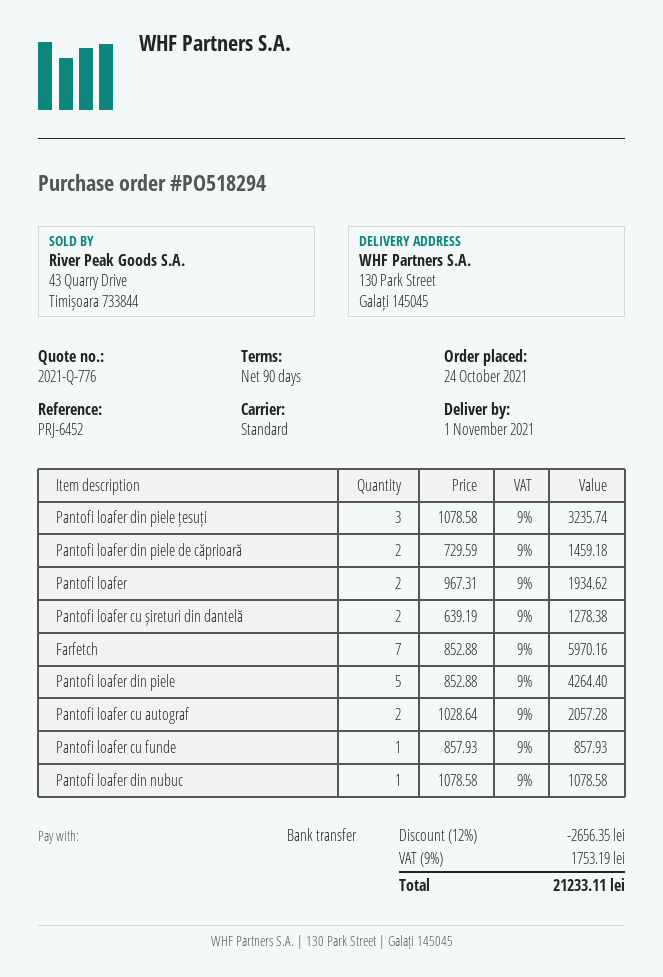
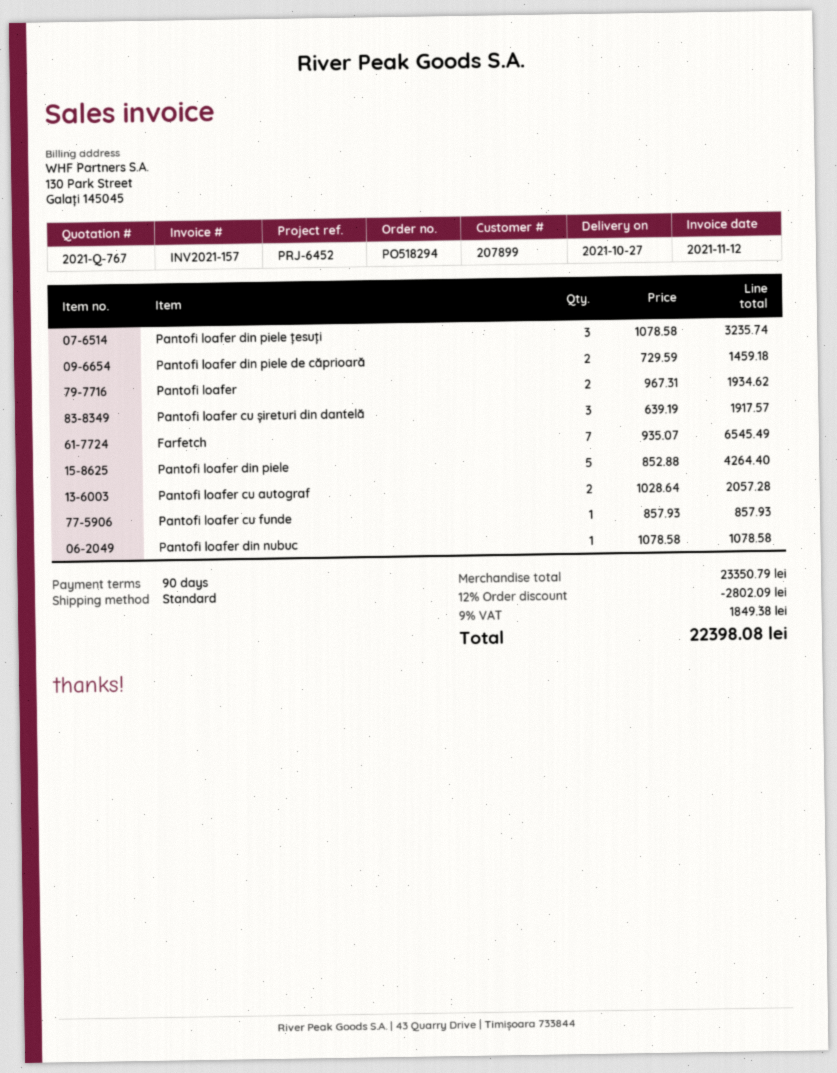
quote number: 2021-Q-776 -> 2021-Q-767
delivery date: 2021-11-01 -> 2021-10-27
Pantofi loafer cu șireturi din dantelă: 2 x 639.19 = 1278.38 -> 3 x 639.19 = 1917.57
Farfetch: 7 x 852.88 = 5970.16 -> 7 x 935.07 = 6545.49
discount: 12% = 2656.35 -> 12% = 2802.09
tax: 9% = 1753.19 -> 9% = 1849.38
total: 21233.11 -> 22398.08

